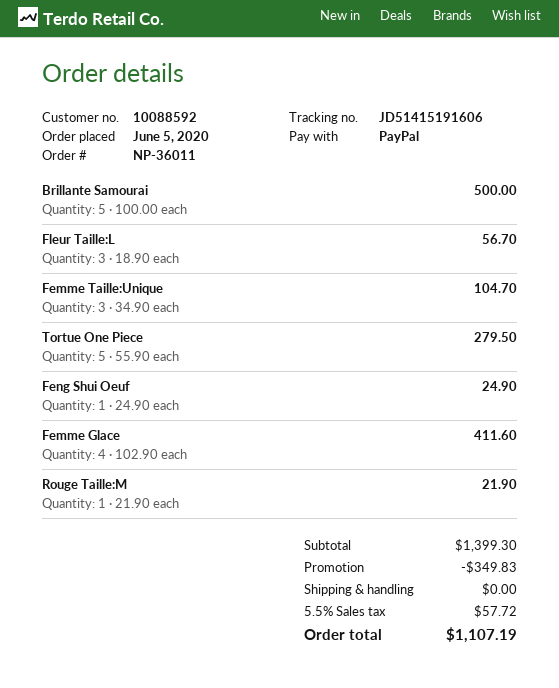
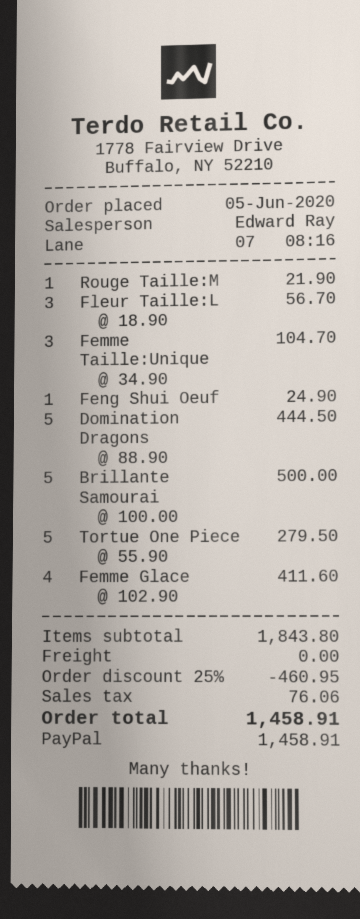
Domination Dragons: none -> 5 x 88.90 = 444.50
subtotal: 1399.30 -> 1843.80
discount: 349.83 -> 460.95
tax: 57.72 -> 76.06
total: 1107.19 -> 1458.91

